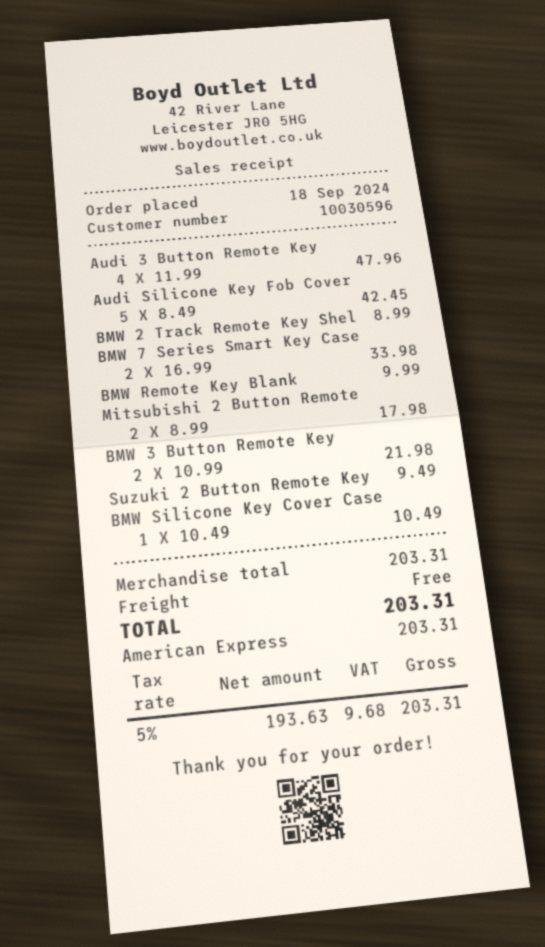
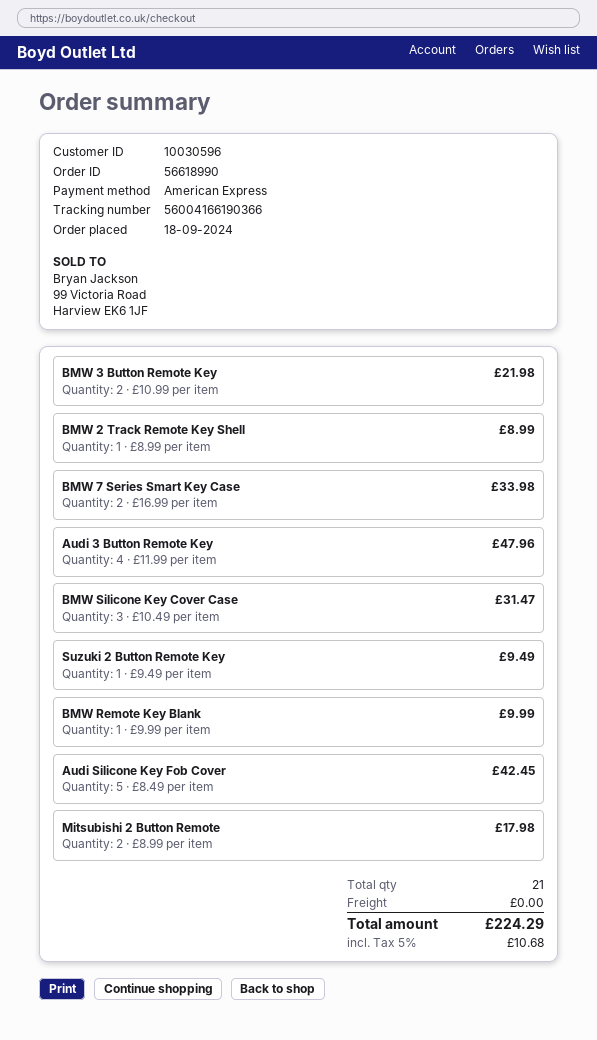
BMW Silicone Key Cover Case: 1 x 10.49 = 10.49 -> 3 x 10.49 = 31.47
tax: 5% = 9.68 -> 5% = 10.68
total: 203.31 -> 224.29

